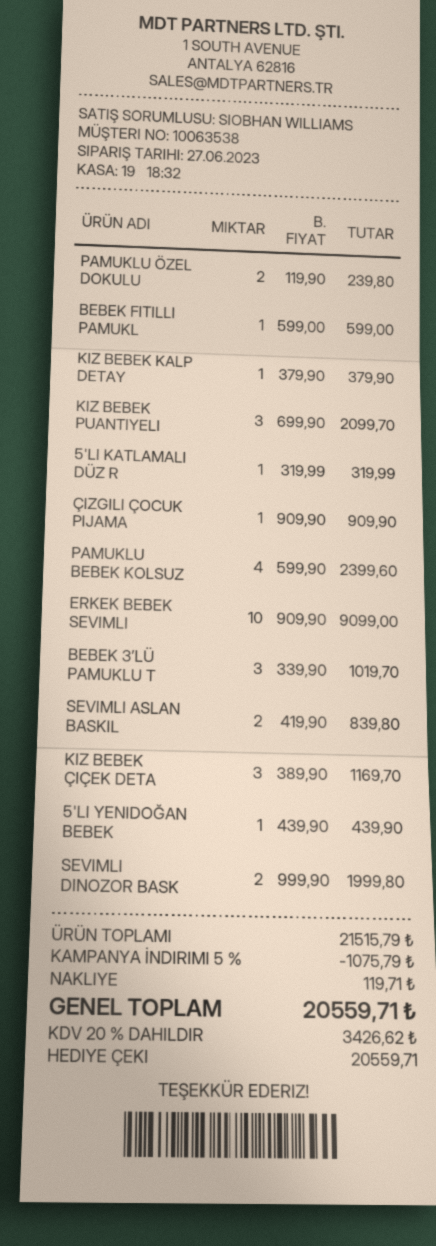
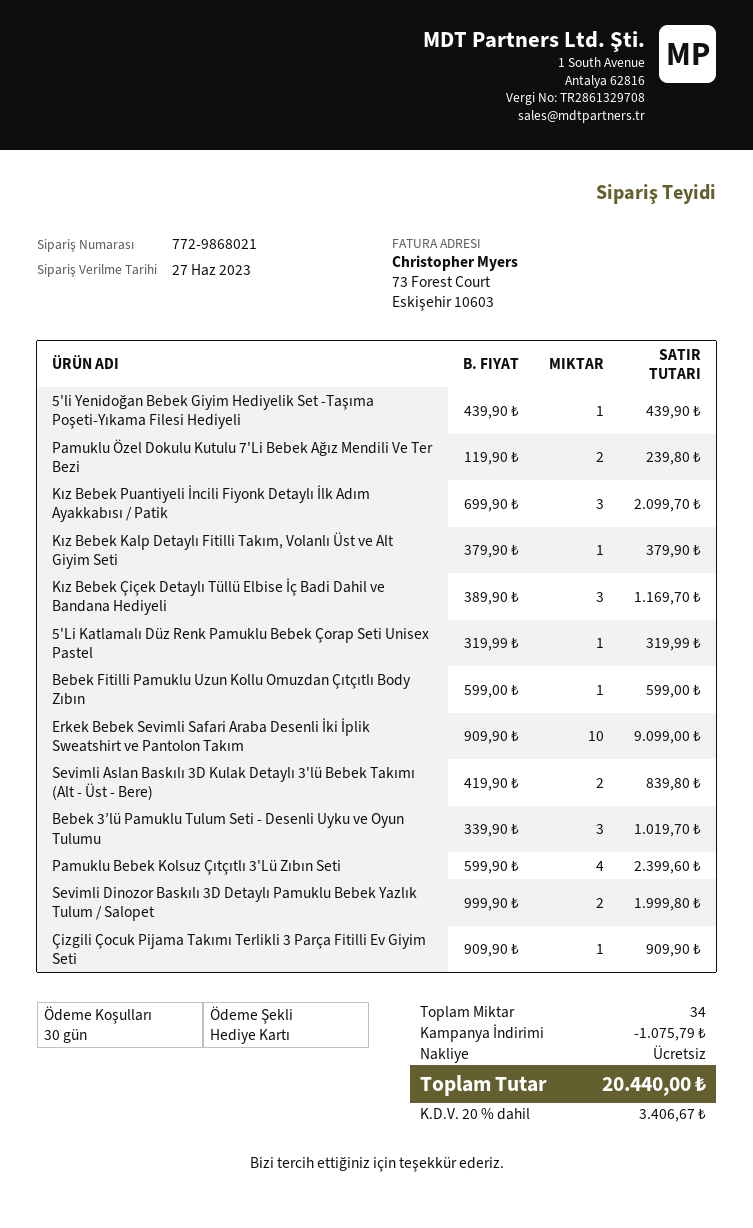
shipping: 119.71 -> 0.00
tax: 20% = 3426.62 -> 20% = 3406.67
total: 20559.71 -> 20440.00

